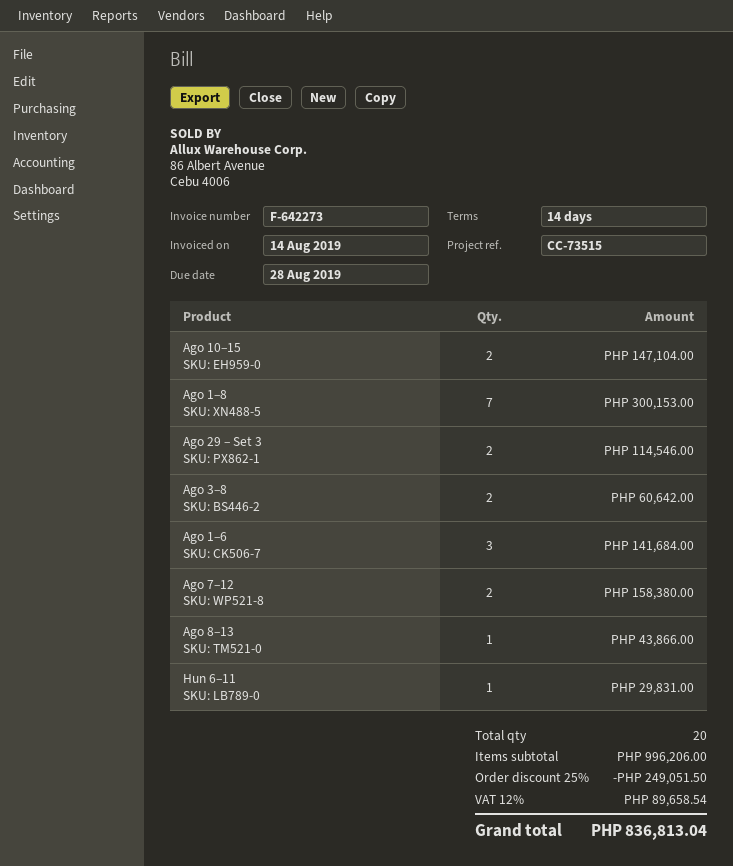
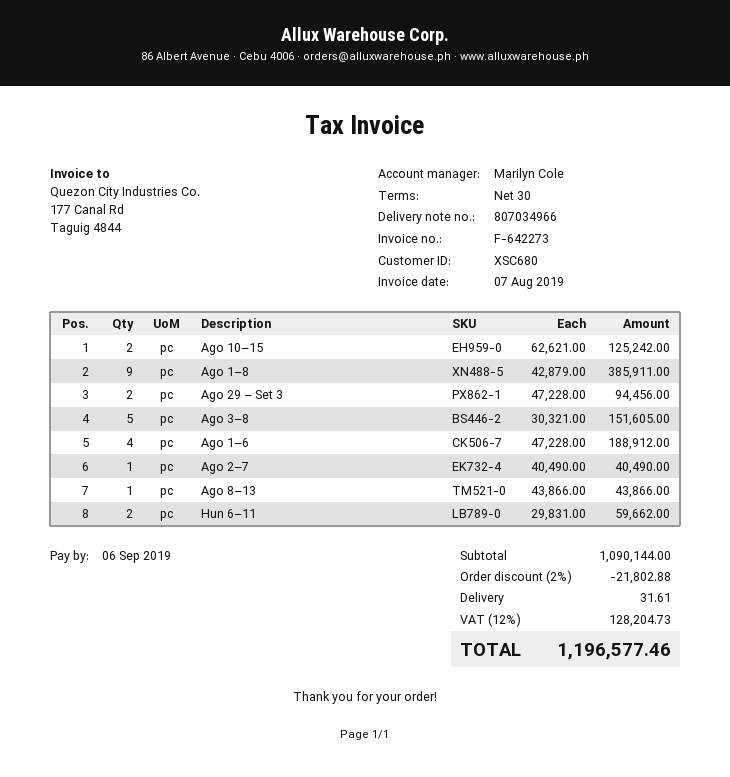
invoice date: 2019-08-14 -> 2019-08-07
payment terms: 14 days -> 30 days
due date: 2019-08-28 -> 2019-09-06
Ago 10–15: 2 for 147104.00 -> 2 for 125242.00
Ago 1–8: 7 for 300153.00 -> 9 for 385911.00
Ago 29 – Set 3: 2 for 114546.00 -> 2 for 94456.00
Ago 3–8: 2 for 60642.00 -> 5 for 151605.00
Ago 1–6: 3 for 141684.00 -> 4 for 188912.00
Ago 7–12: 2 for 158380.00 -> none
Hun 6–11: 1 for 29831.00 -> 2 for 59662.00
Ago 2–7: none -> 1 for 40490.00
subtotal: 996206.00 -> 1090144.00
discount: 25% = 249051.50 -> 2% = 21802.88
shipping: none -> 31.61
tax: 12% = 89658.54 -> 12% = 128204.73
total: 836813.04 -> 1196577.46

